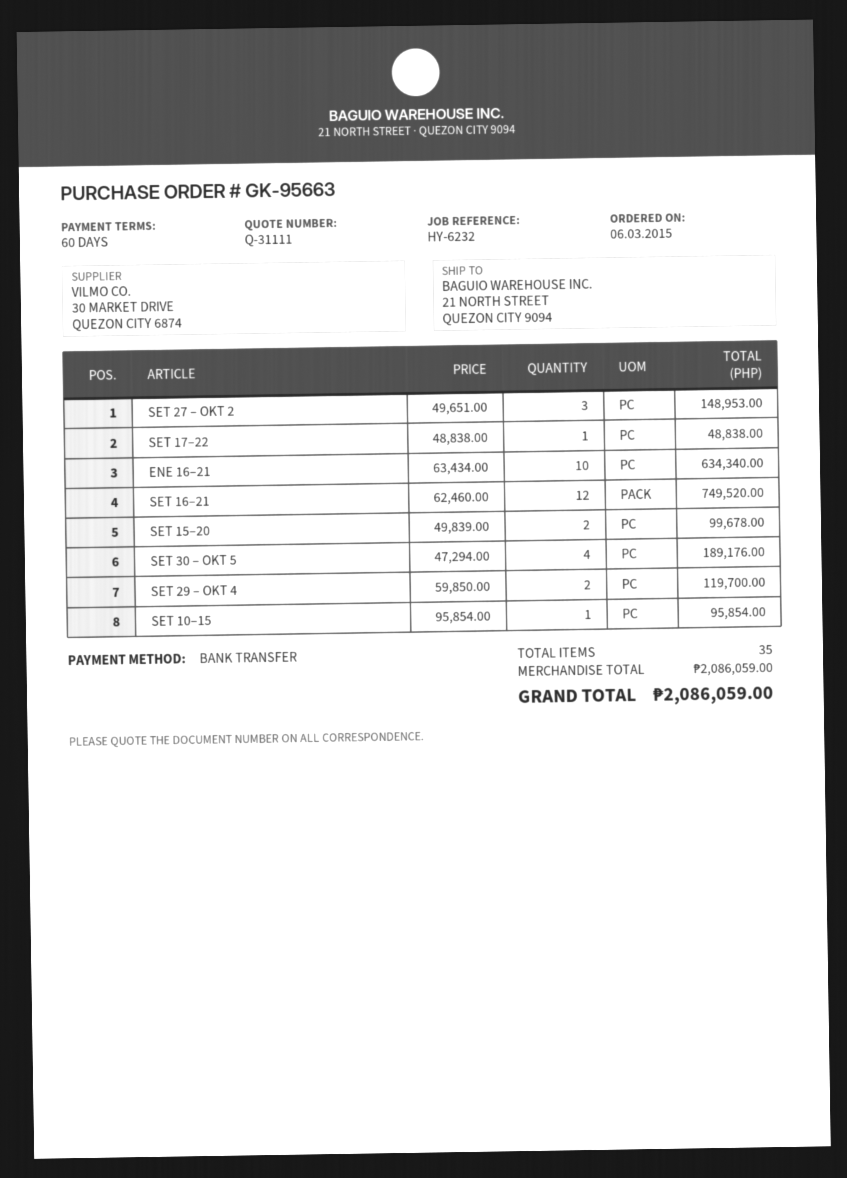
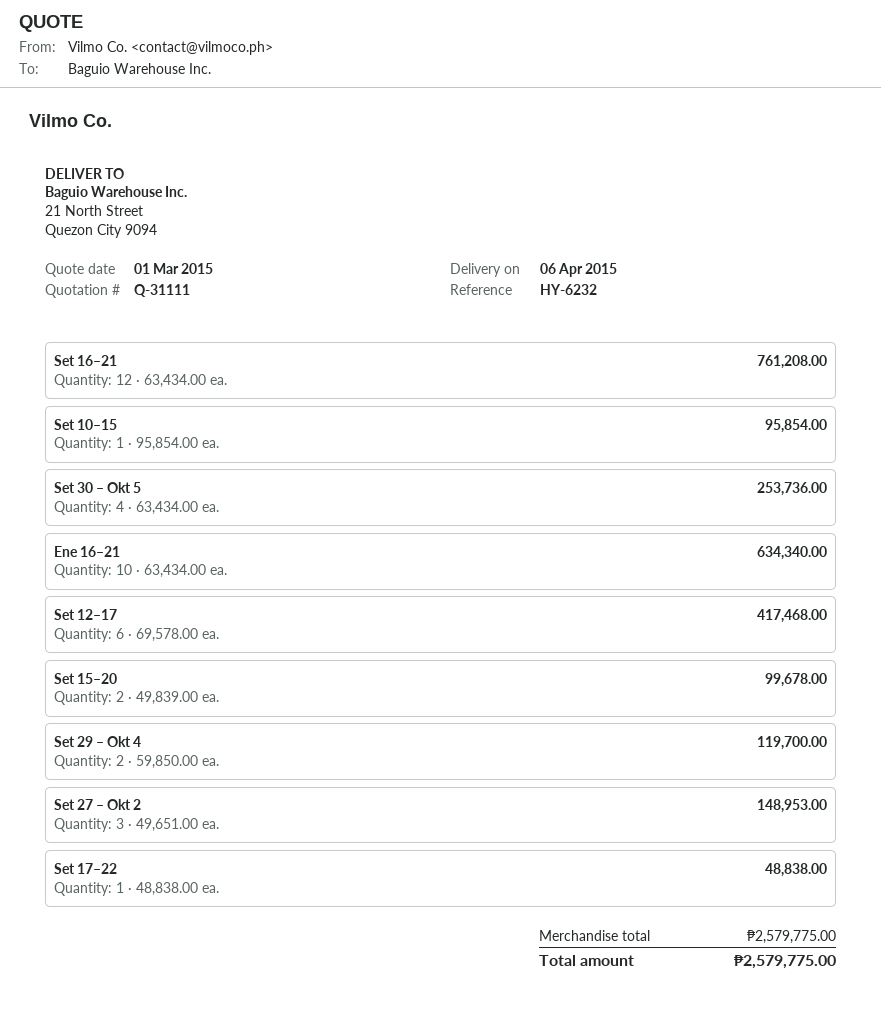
SET 16–21: 12 x 62460.00 = 749520.00 -> 12 x 63434.00 = 761208.00
SET 30 – OKT 5: 4 x 47294.00 = 189176.00 -> 4 x 63434.00 = 253736.00
Set 12–17: none -> 6 x 69578.00 = 417468.00
subtotal: 2086059.00 -> 2579775.00
total: 2086059.00 -> 2579775.00

